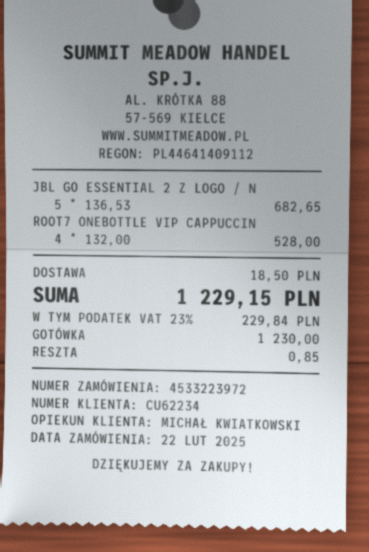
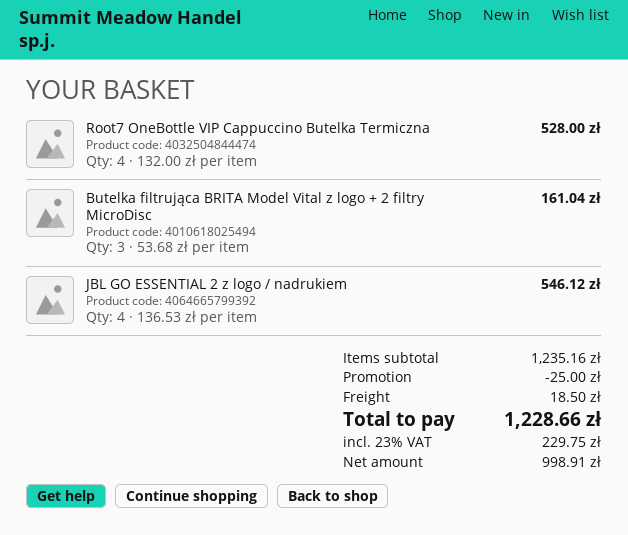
JBL GO ESSENTIAL 2 Z LOGO / N: 5 x 136.53 = 682.65 -> 4 x 136.53 = 546.12
Butelka filtrująca BRITA Model Vital z logo + 2 filtry MicroDisc: none -> 3 x 53.68 = 161.04
discount: none -> 25.00
tax: 23% = 229.84 -> 23% = 229.75
total: 1229.15 -> 1228.66

